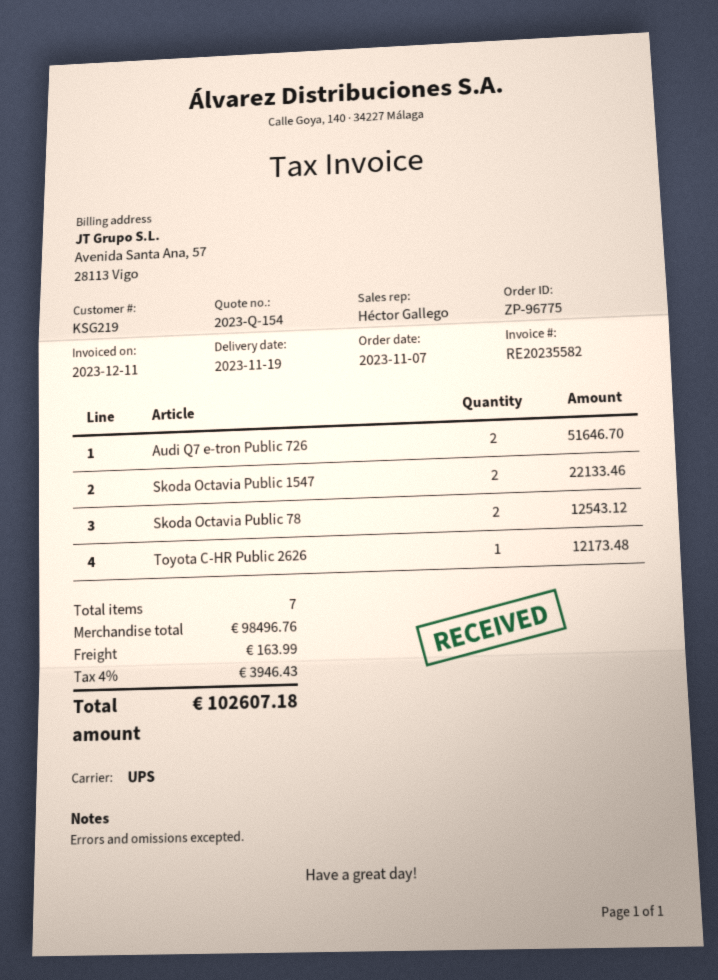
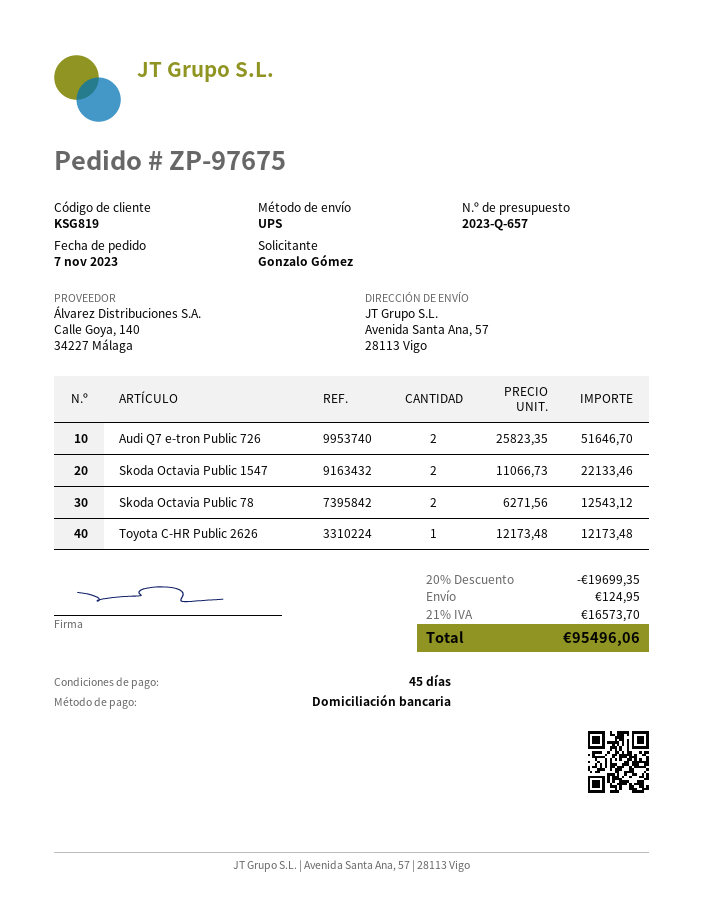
quote number: 2023-Q-154 -> 2023-Q-657
order number: ZP-96775 -> ZP-97675
customer number: KSG219 -> KSG819
discount: none -> 20% = 19699.35
shipping: 163.99 -> 124.95
tax: 4% = 3946.43 -> 21% = 16573.70
total: 102607.18 -> 95496.06

